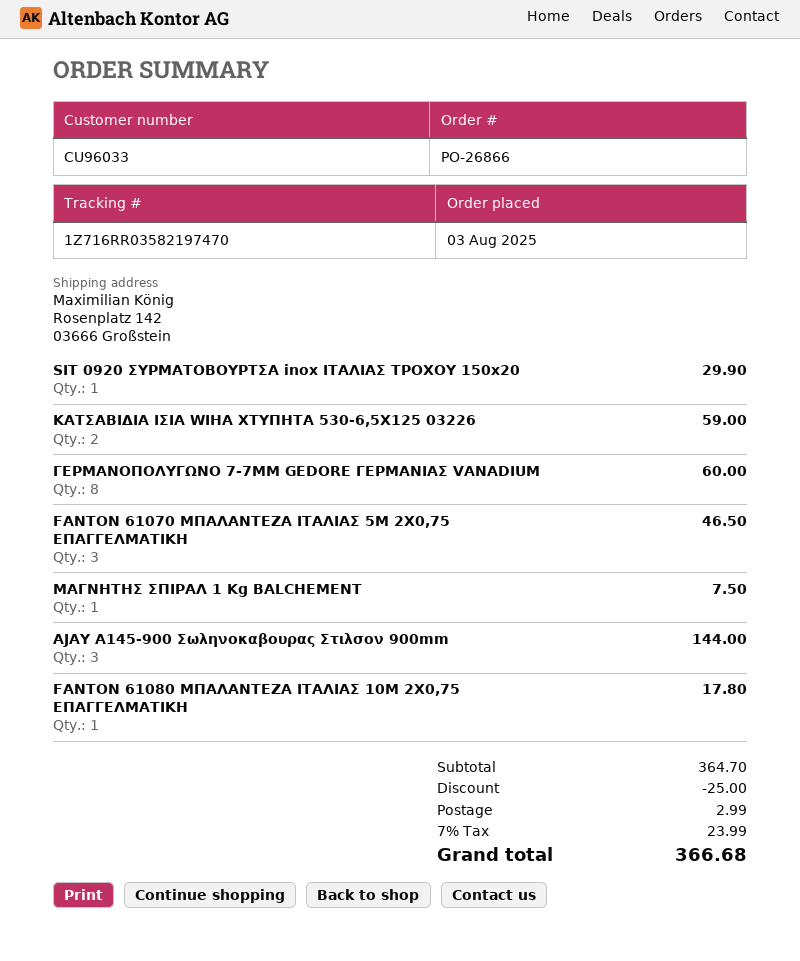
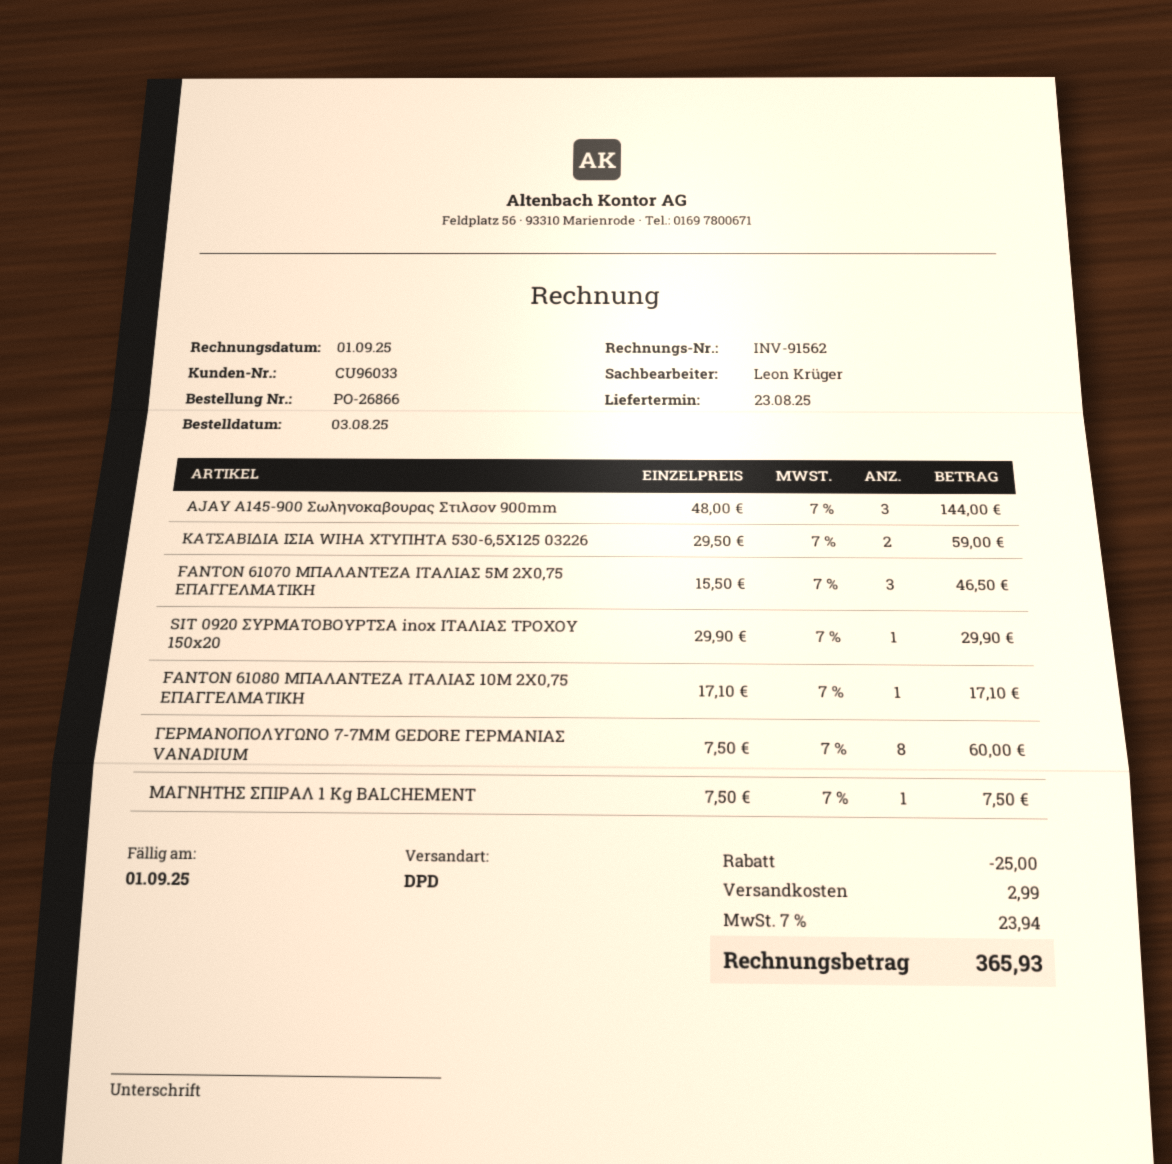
FANTON 61080 ΜΠΑΛΑΝΤΕΖΑ ΙΤΑΛΙΑΣ 10Μ 2X0,75 ΕΠΑΓΓΕΛΜΑΤΙΚΗ: 1 for 17.80 -> 1 for 17.10
tax: 7% = 23.99 -> 7% = 23.94
total: 366.68 -> 365.93

